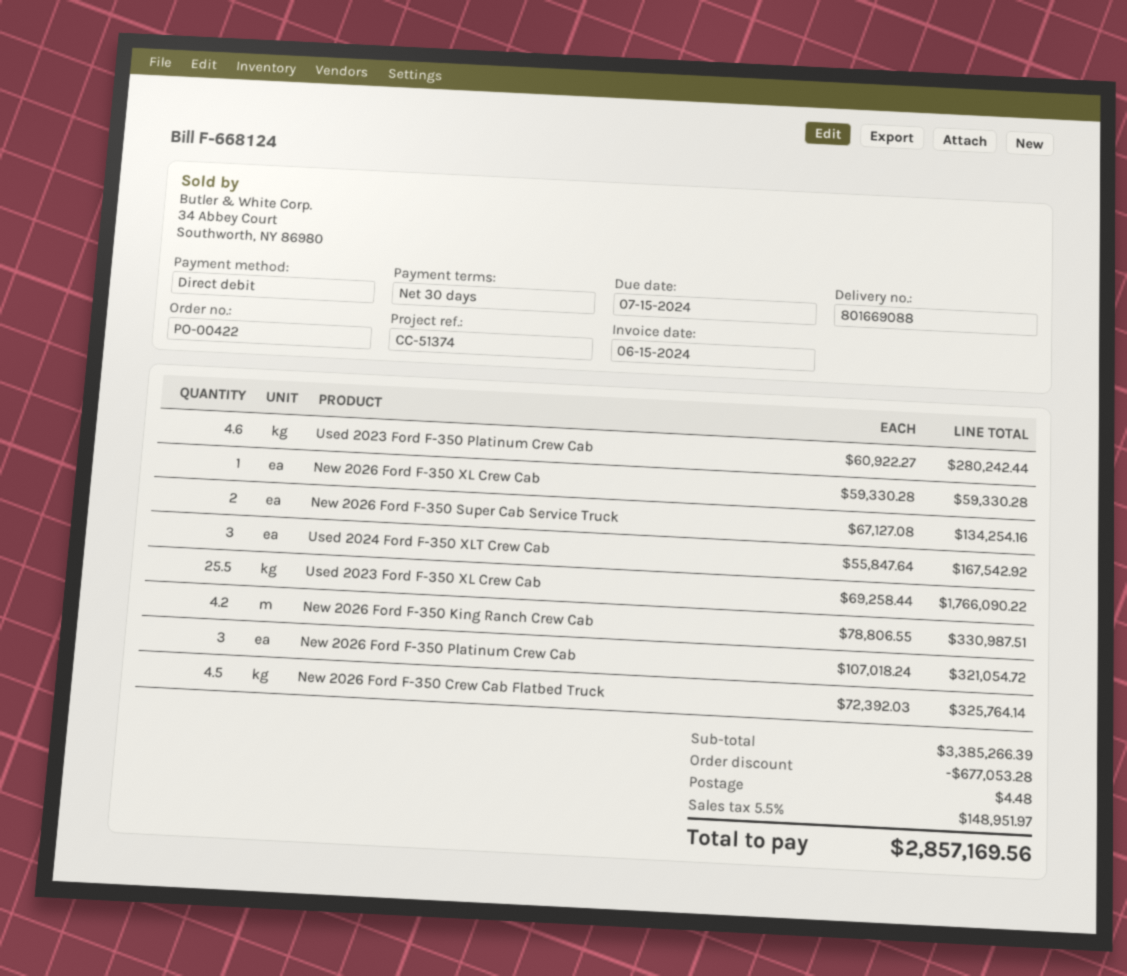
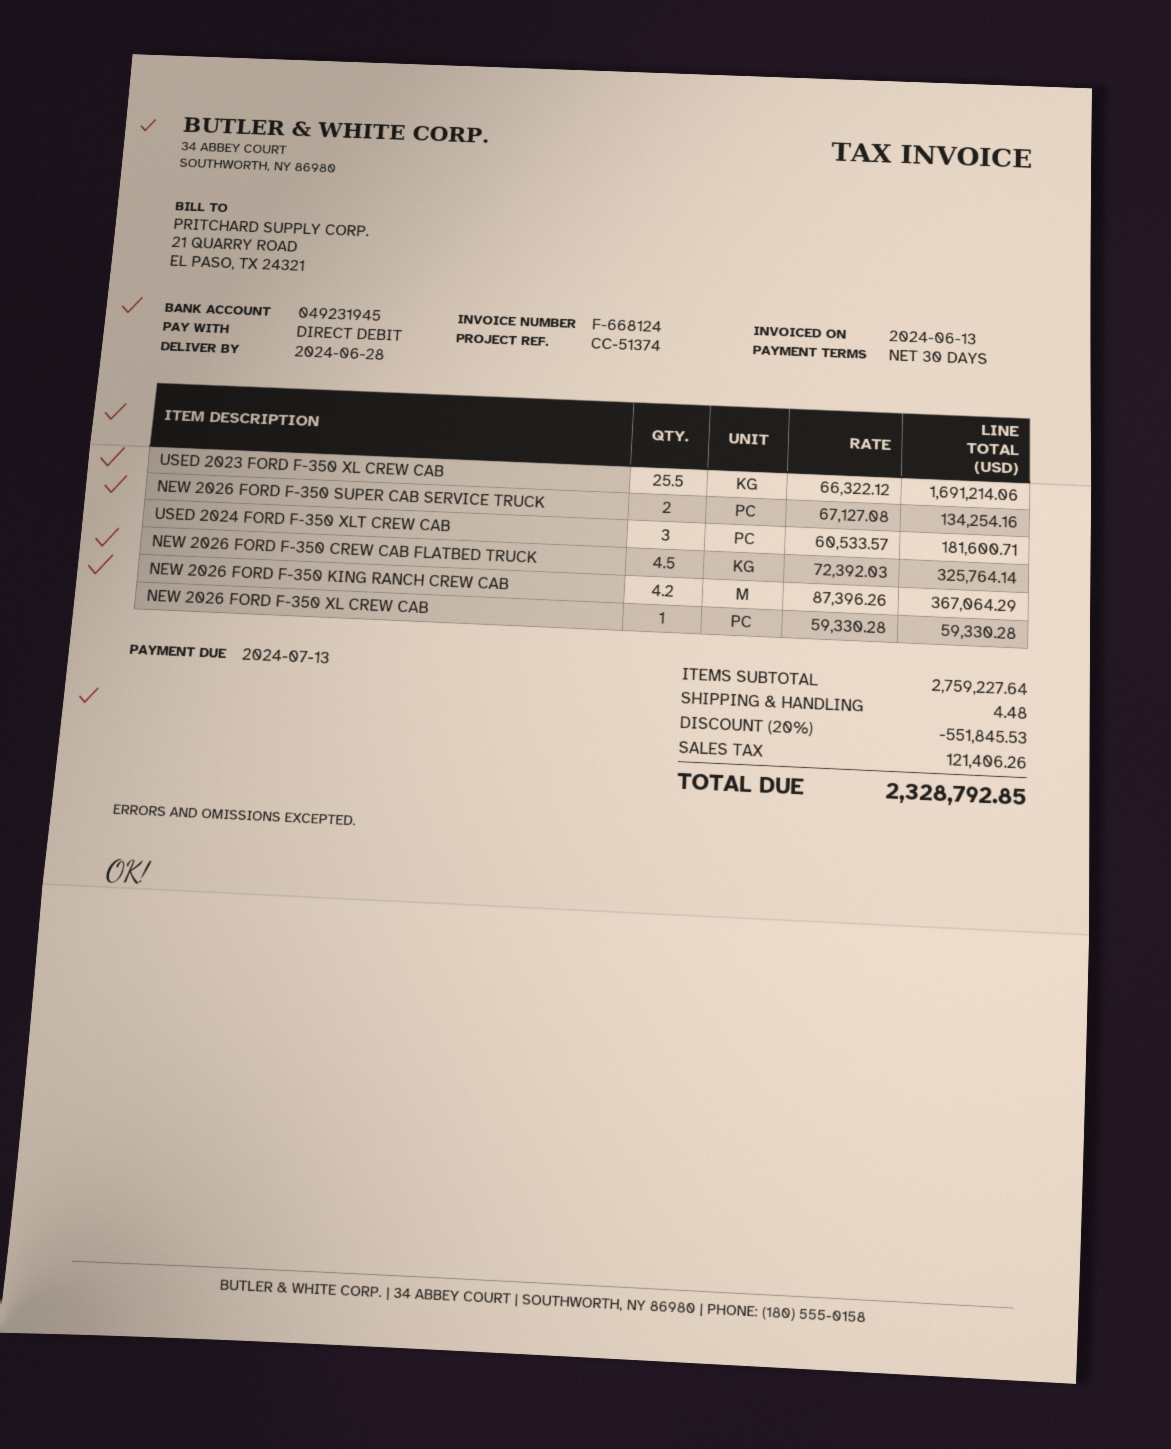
invoice date: 2024-06-15 -> 2024-06-13
due date: 2024-07-15 -> 2024-07-13
Used 2023 Ford F-350 Platinum Crew Cab: 4.6 x 60922.27 = 280242.44 -> none
Used 2024 Ford F-350 XLT Crew Cab: 3 x 55847.64 = 167542.92 -> 3 x 60533.57 = 181600.71
Used 2023 Ford F-350 XL Crew Cab: 25.5 x 69258.44 = 1766090.22 -> 25.5 x 66322.12 = 1691214.06
New 2026 Ford F-350 King Ranch Crew Cab: 4.2 x 78806.55 = 330987.51 -> 4.2 x 87396.26 = 367064.29
New 2026 Ford F-350 Platinum Crew Cab: 3 x 107018.24 = 321054.72 -> none
subtotal: 3385266.39 -> 2759227.64
discount: 677053.28 -> 551845.53
tax: 148951.97 -> 121406.26
total: 2857169.56 -> 2328792.85

